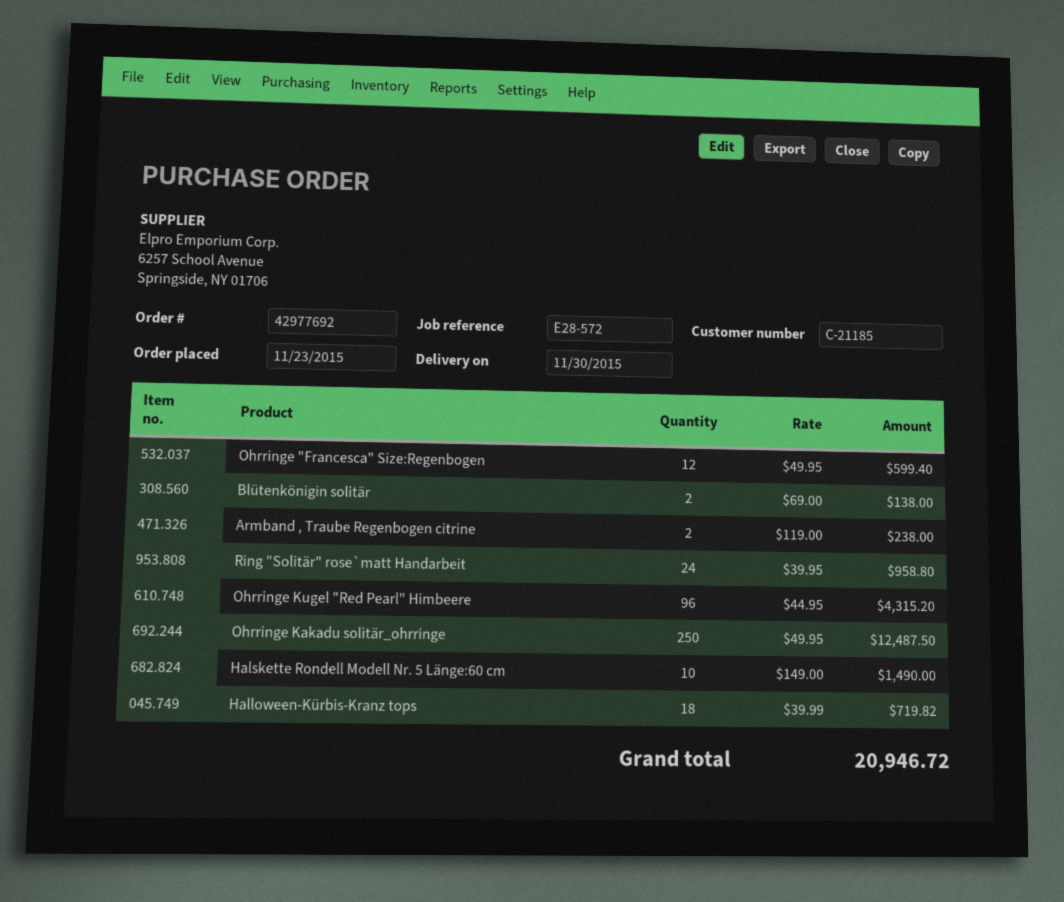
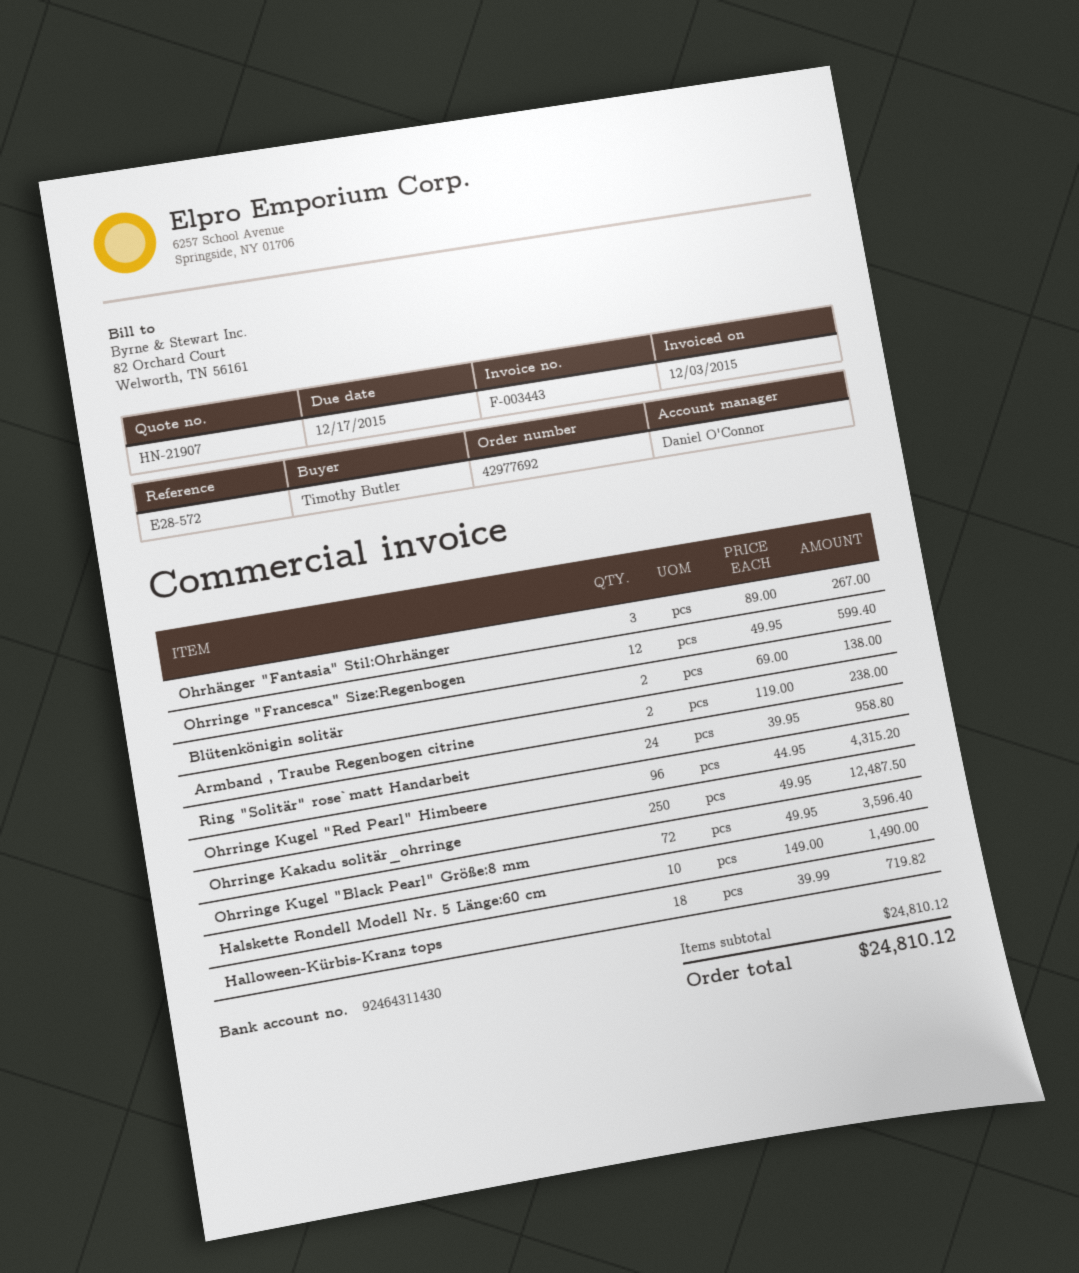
Ohrhänger "Fantasia" Stil:Ohrhänger: none -> 3 x 89.00 = 267.00
Ohrringe Kugel "Black Pearl" Größe:8 mm: none -> 72 x 49.95 = 3596.40
total: 20946.72 -> 24810.12

